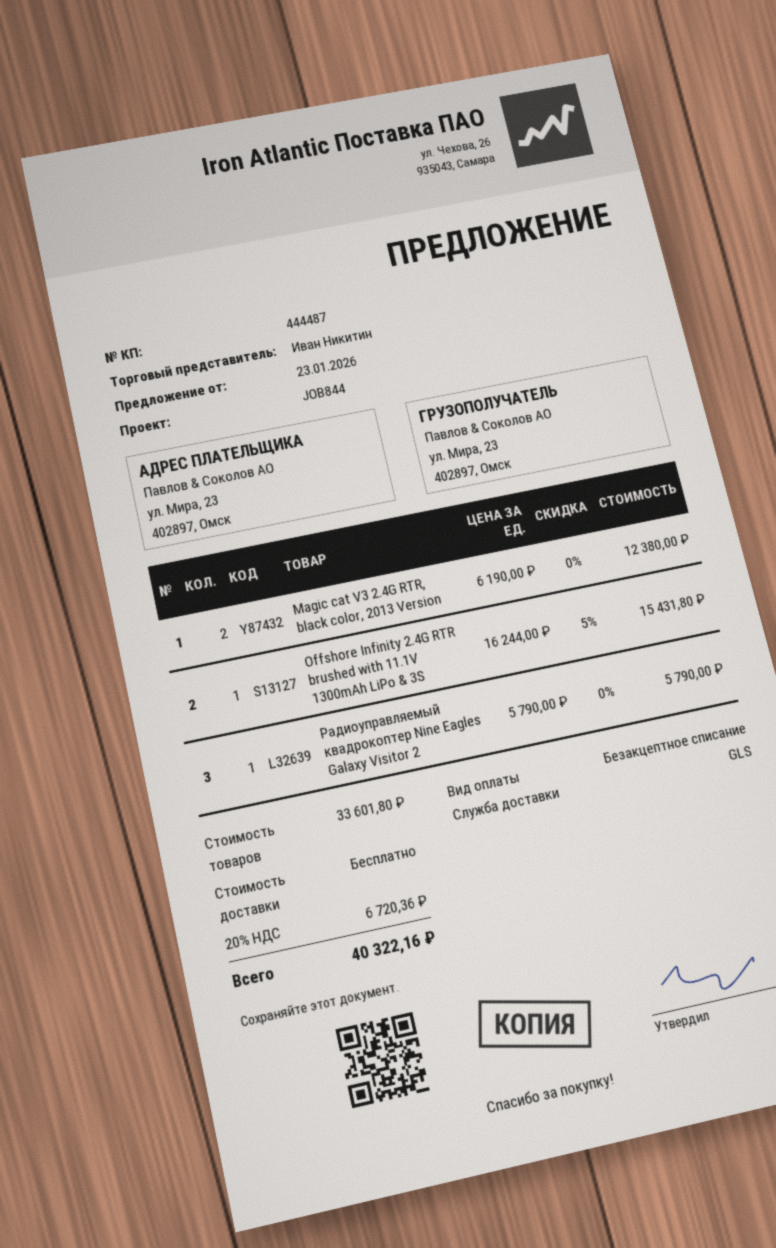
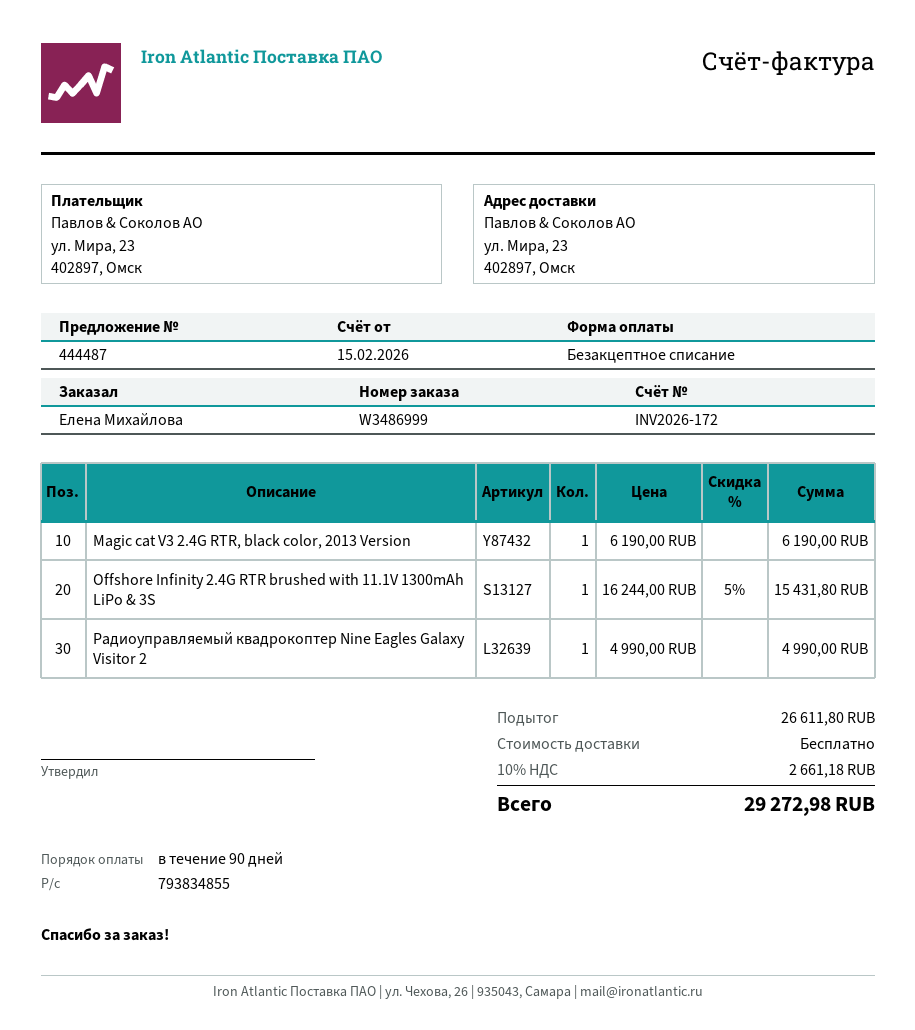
Magic cat V3 2.4G RTR, black color, 2013 Version: 2 x 6190.00 = 12380.00 -> 1 x 6190.00 = 6190.00
Радиоуправляемый квадрокоптер Nine Eagles Galaxy Visitor 2: 1 x 5790.00 = 5790.00 -> 1 x 4990.00 = 4990.00
subtotal: 33601.80 -> 26611.80
tax: 20% = 6720.36 -> 10% = 2661.18
total: 40322.16 -> 29272.98

